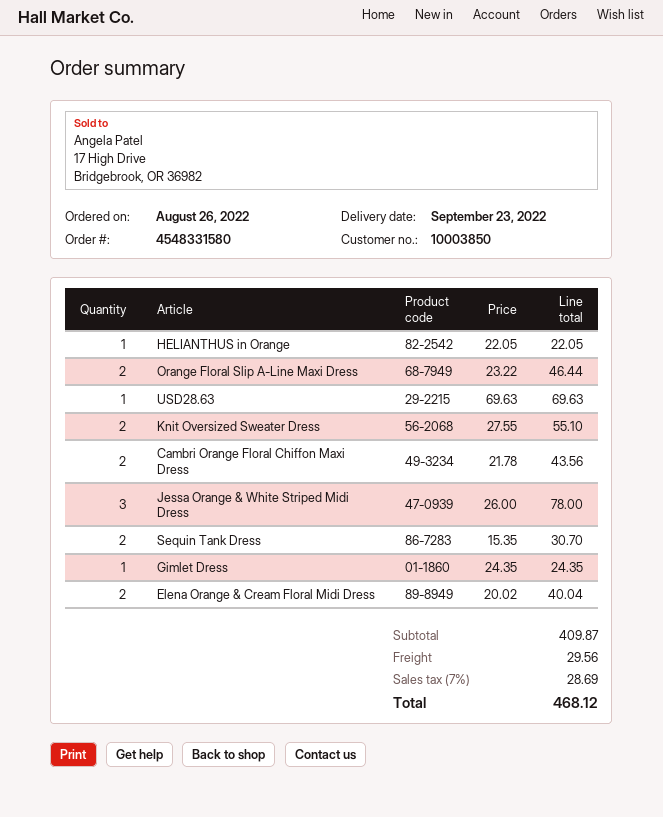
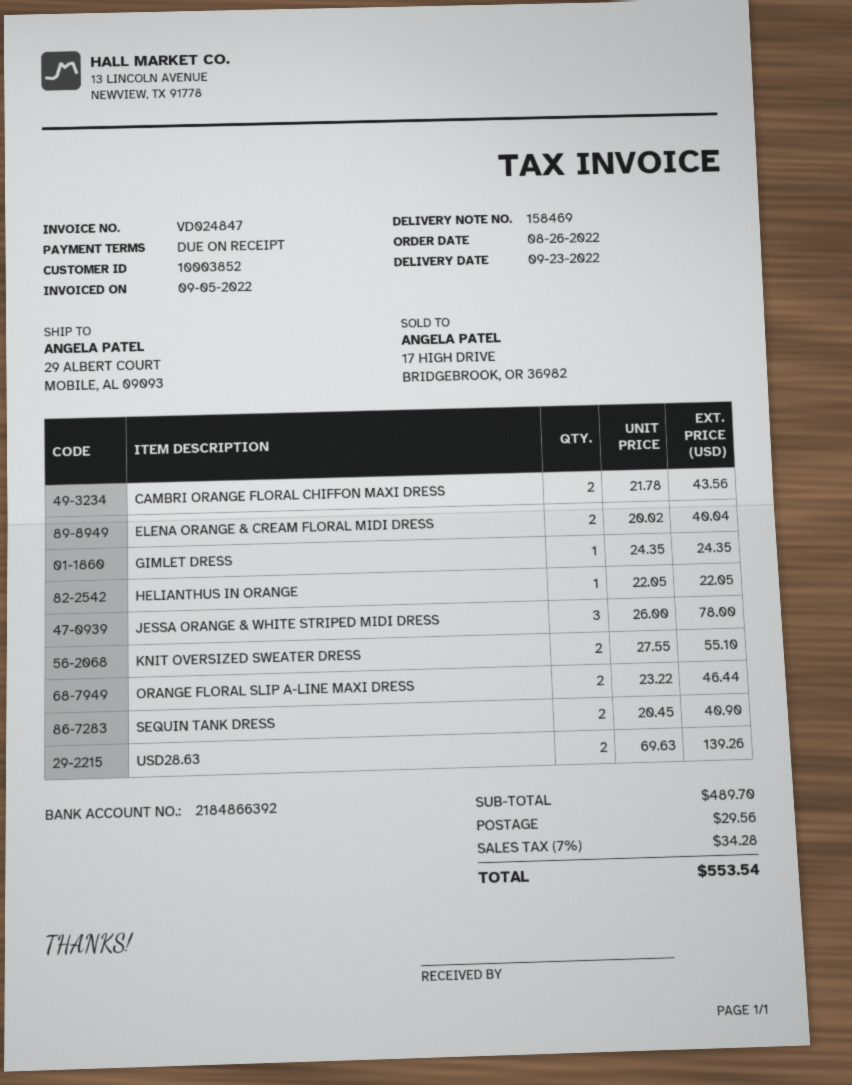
customer number: 10003850 -> 10003852
USD28.63: 1 x 69.63 = 69.63 -> 2 x 69.63 = 139.26
Sequin Tank Dress: 2 x 15.35 = 30.70 -> 2 x 20.45 = 40.90
subtotal: 409.87 -> 489.70
tax: 7% = 28.69 -> 7% = 34.28
total: 468.12 -> 553.54

